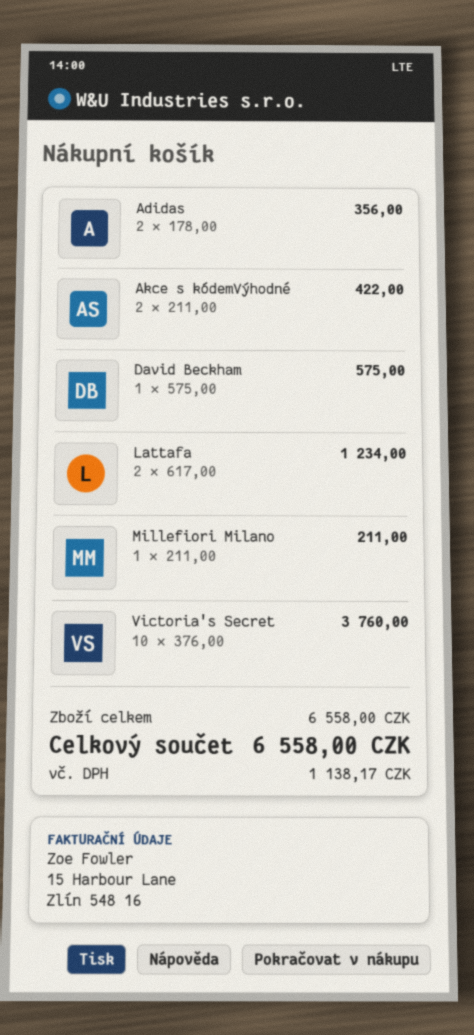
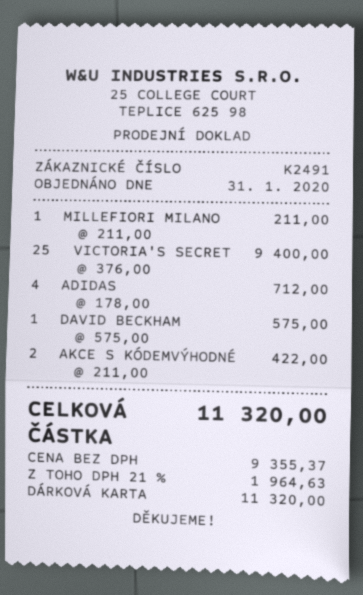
Adidas: 2 x 178.00 = 356.00 -> 4 x 178.00 = 712.00
Lattafa: 2 x 617.00 = 1234.00 -> none
Victoria's Secret: 10 x 376.00 = 3760.00 -> 25 x 376.00 = 9400.00
tax: 1138.17 -> 1964.63
total: 6558.00 -> 11320.00

